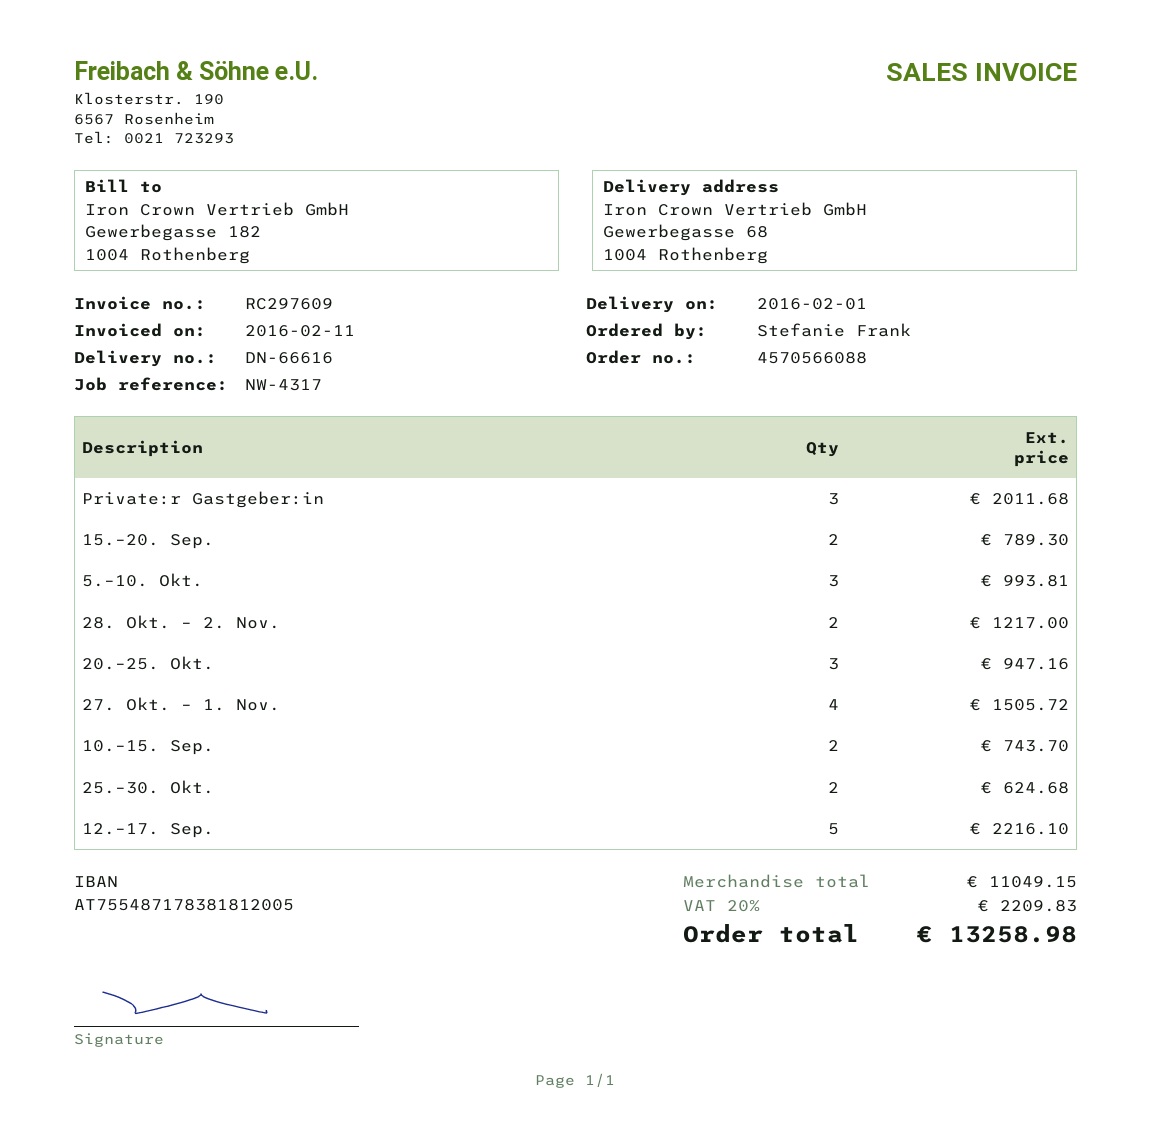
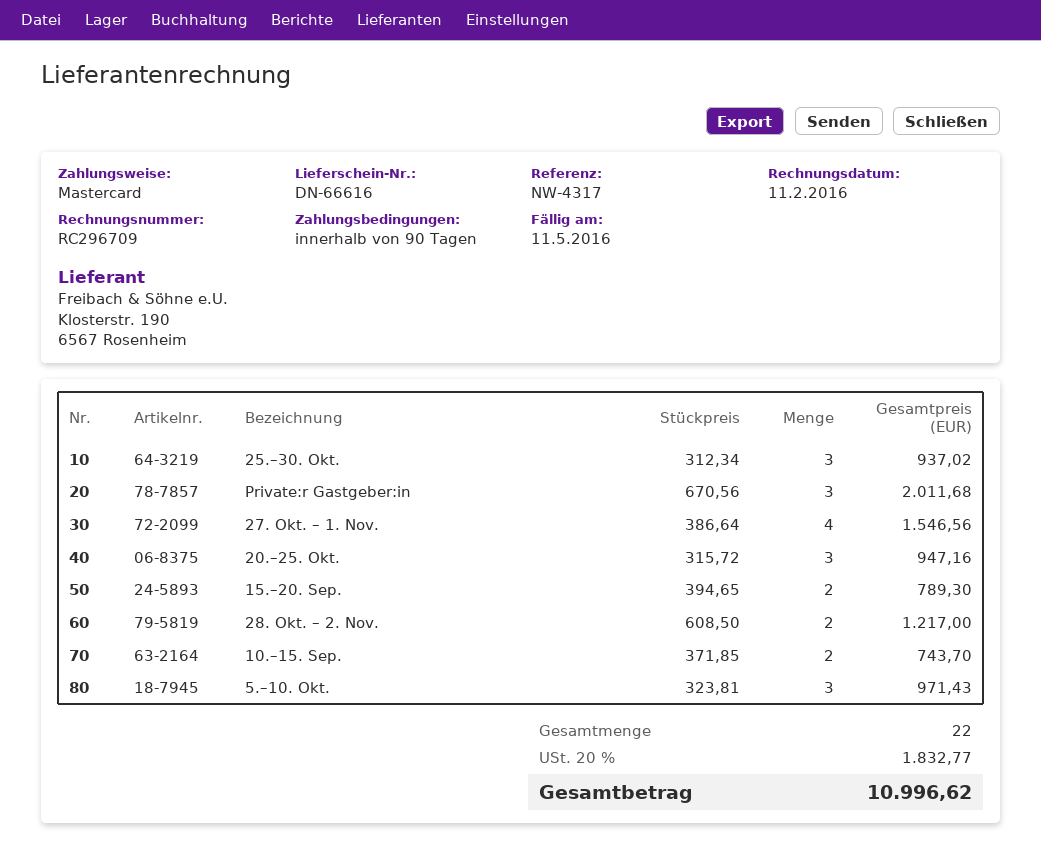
invoice number: RC297609 -> RC296709
5.–10. Okt.: 3 for 993.81 -> 3 for 971.43
27. Okt. – 1. Nov.: 4 for 1505.72 -> 4 for 1546.56
25.–30. Okt.: 2 for 624.68 -> 3 for 937.02
12.–17. Sep.: 5 for 2216.10 -> none
tax: 20% = 2209.83 -> 20% = 1832.77
total: 13258.98 -> 10996.62

